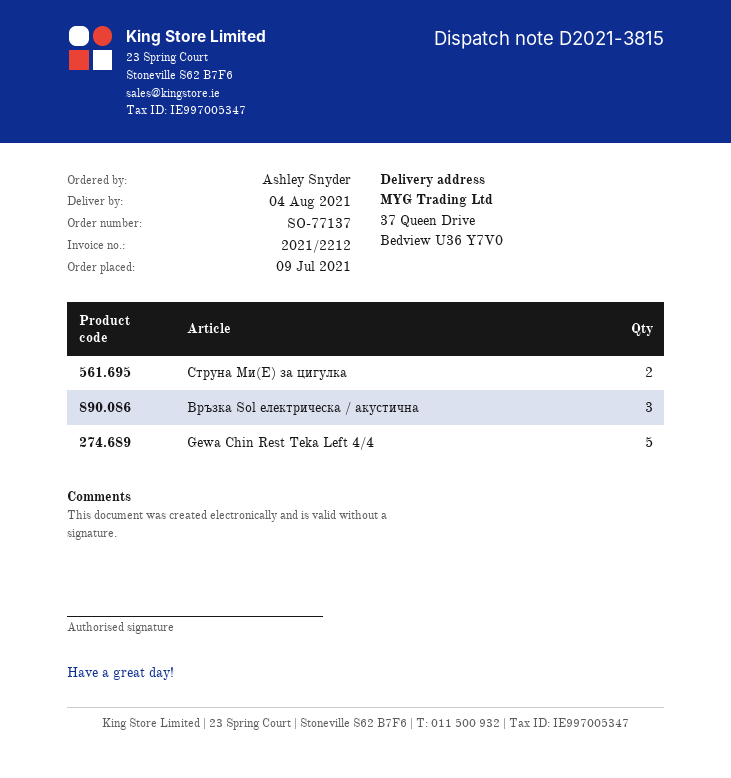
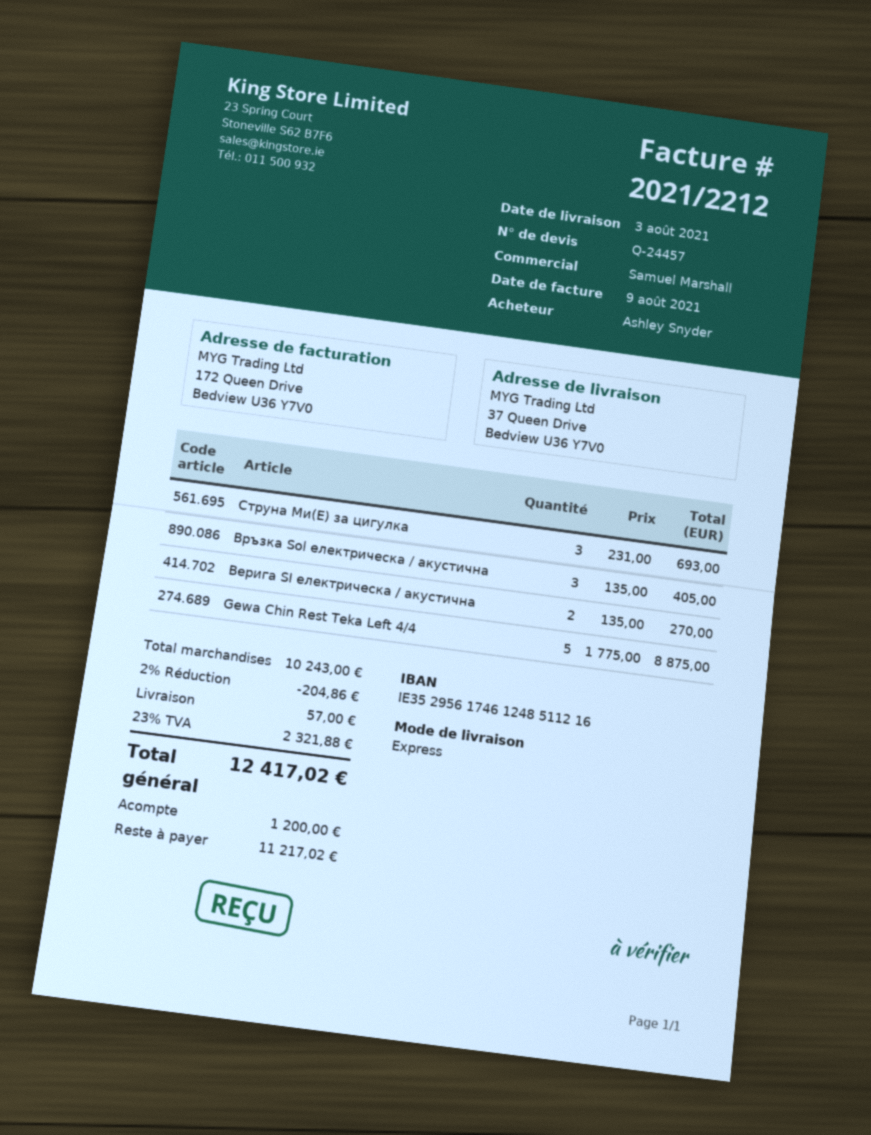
delivery date: 2021-08-04 -> 2021-08-03
Струнa Ми(E) за цигулка: 2 -> 3
Верига SI електрическа / акустична: none -> 2

